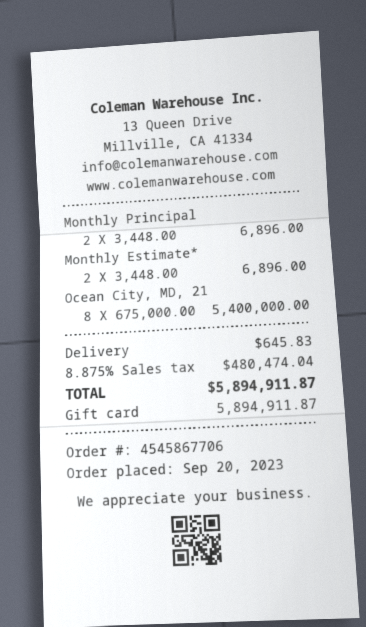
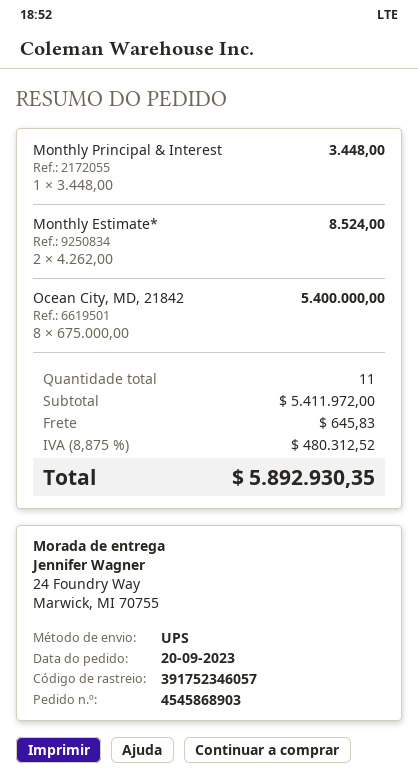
order number: 4545867706 -> 4545868903
Monthly Principal: 2 x 3448.00 = 6896.00 -> 1 x 3448.00 = 3448.00
Monthly Estimate*: 2 x 3448.00 = 6896.00 -> 2 x 4262.00 = 8524.00
tax: 8.875% = 480474.04 -> 8.875% = 480312.52
total: 5894911.87 -> 5892930.35

